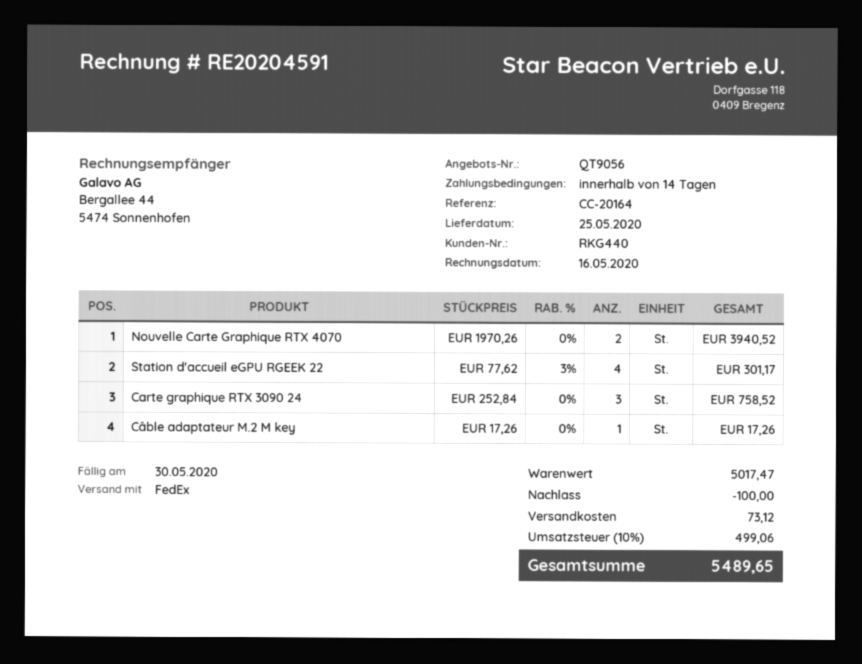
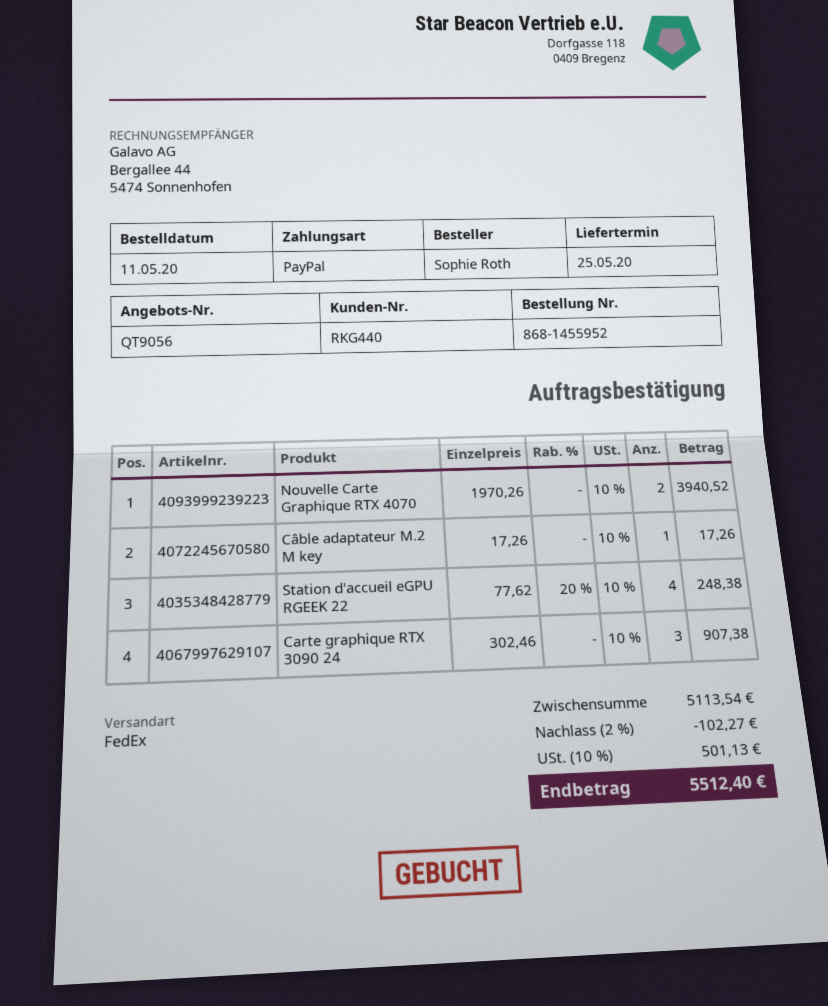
Station d'accueil eGPU RGEEK 22: 4 x 77.62 - 3% = 301.17 -> 4 x 77.62 - 20% = 248.38
Carte graphique RTX 3090 24: 3 x 252.84 = 758.52 -> 3 x 302.46 = 907.38
subtotal: 5017.47 -> 5113.54
discount: 100.00 -> 102.27
shipping: 73.12 -> none
tax: 10% = 499.06 -> 10% = 501.13
total: 5489.65 -> 5512.40

